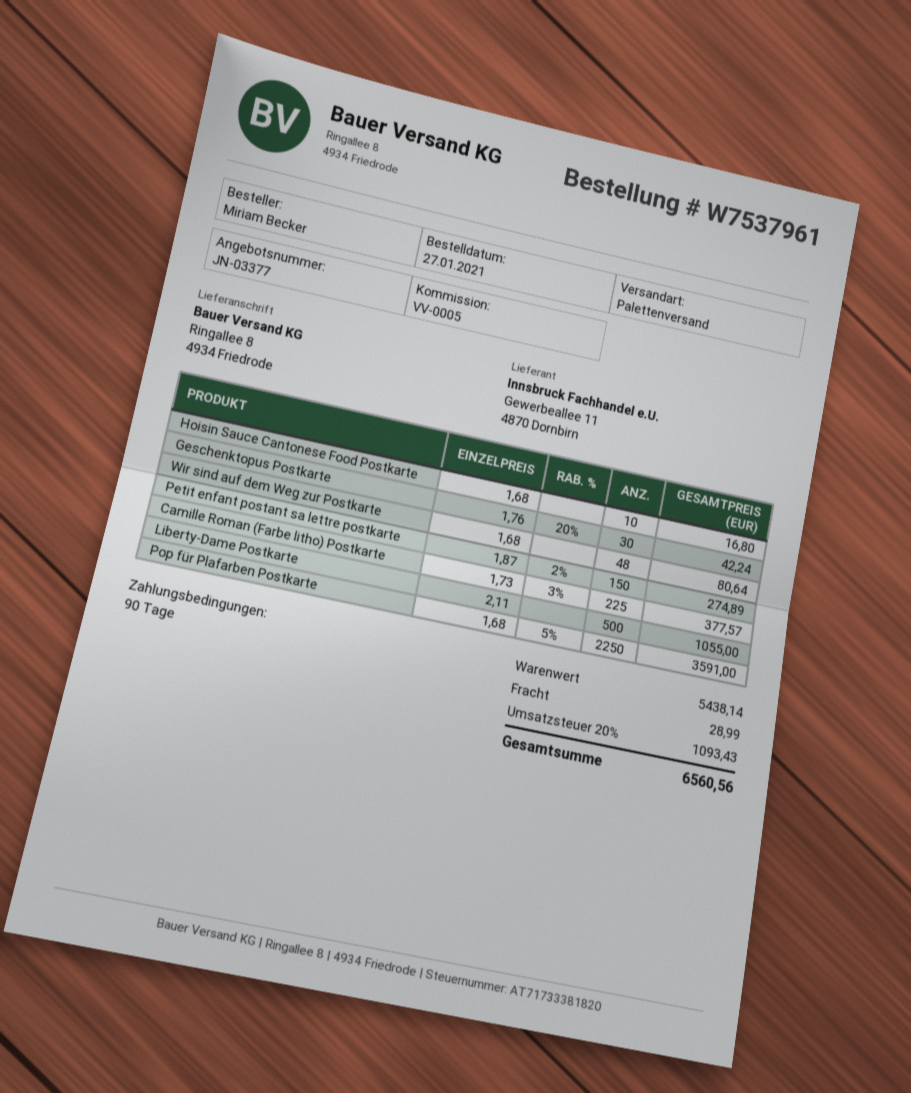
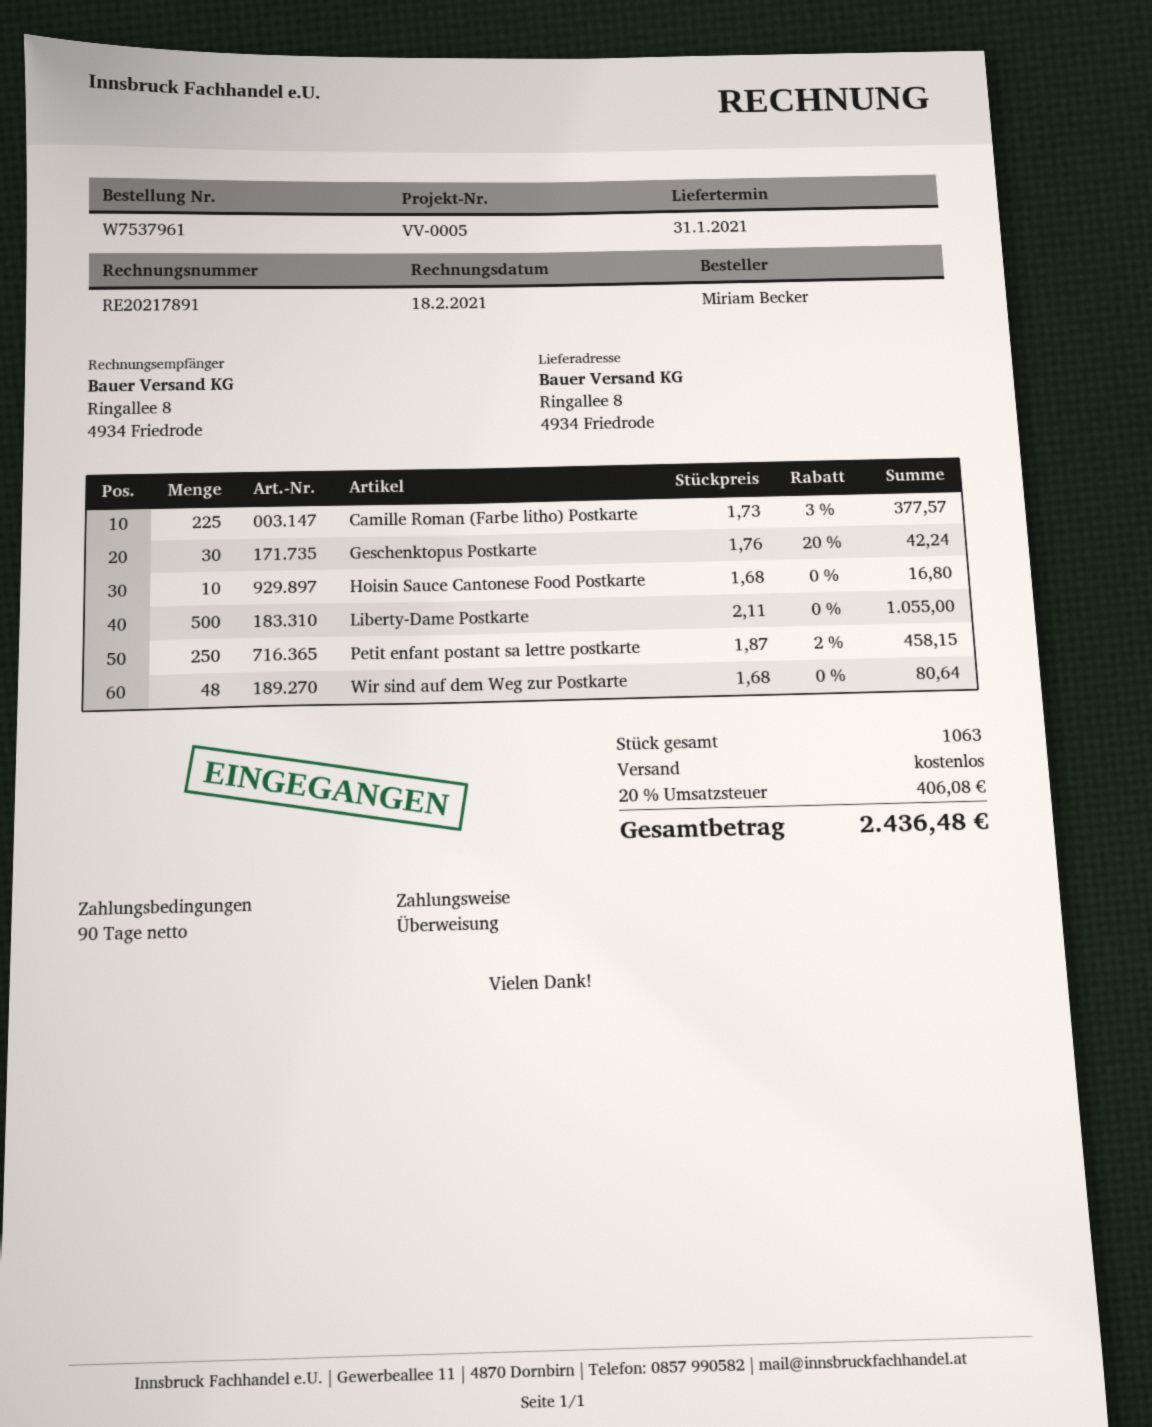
Petit enfant postant sa lettre postkarte: 150 x 1.87 - 2% = 274.89 -> 250 x 1.87 - 2% = 458.15
Pop für Plafarben Postkarte: 2250 x 1.68 - 5% = 3591.00 -> none
shipping: 28.99 -> 0.00
tax: 20% = 1093.43 -> 20% = 406.08
total: 6560.56 -> 2436.48

